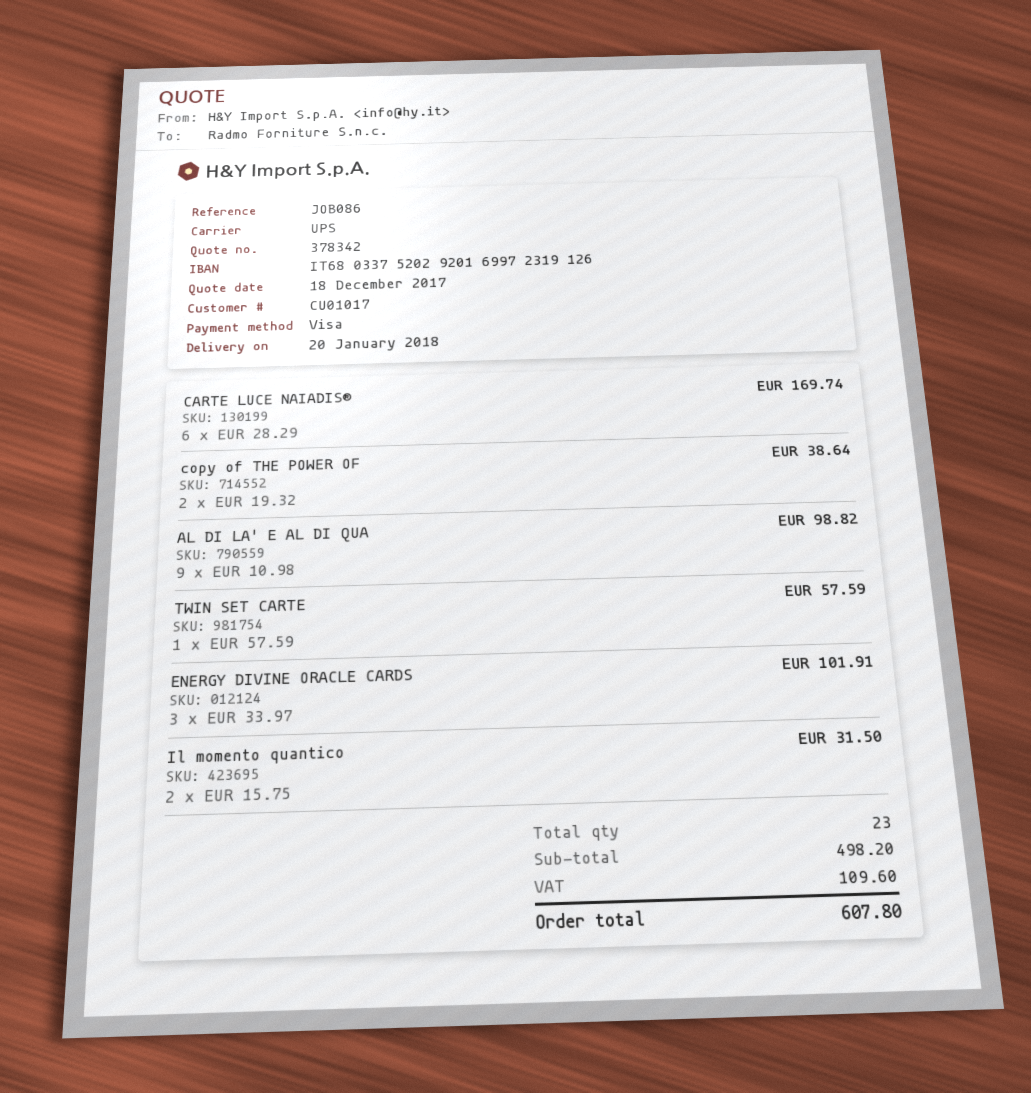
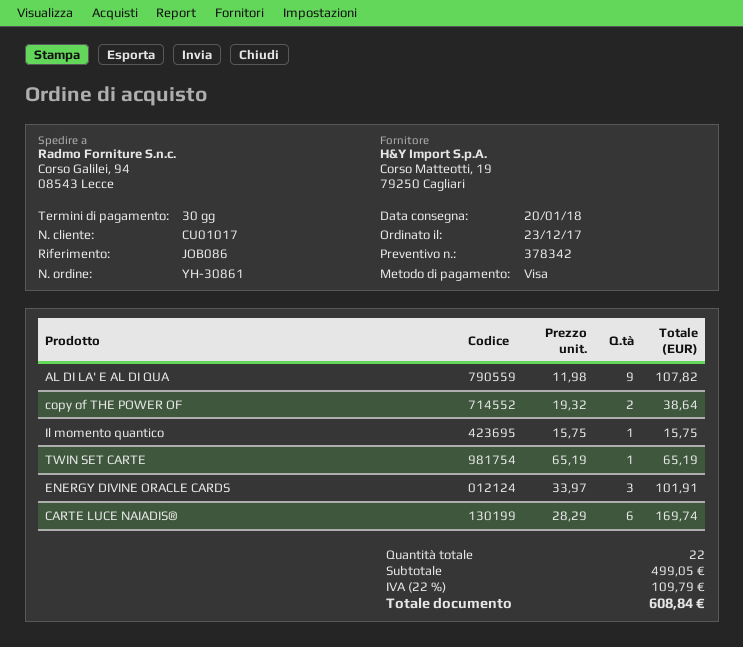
AL DI LA' E AL DI QUA: 9 x 10.98 = 98.82 -> 9 x 11.98 = 107.82
TWIN SET CARTE: 1 x 57.59 = 57.59 -> 1 x 65.19 = 65.19
Il momento quantico: 2 x 15.75 = 31.50 -> 1 x 15.75 = 15.75
total quantity: 23 -> 22
subtotal: 498.20 -> 499.05
tax: 109.60 -> 109.79
total: 607.80 -> 608.84

